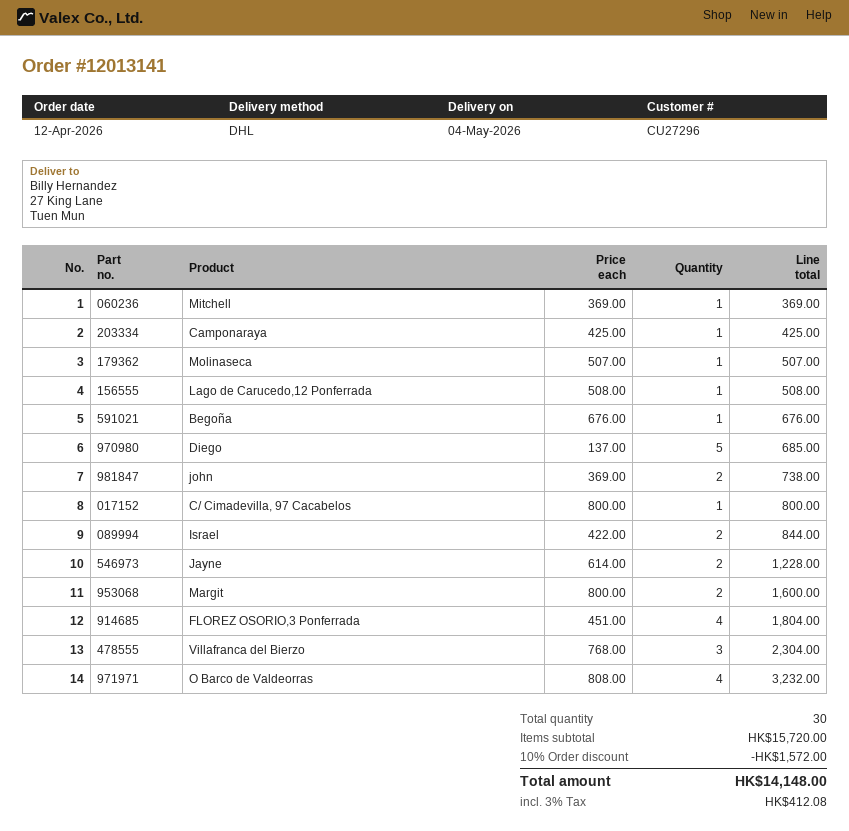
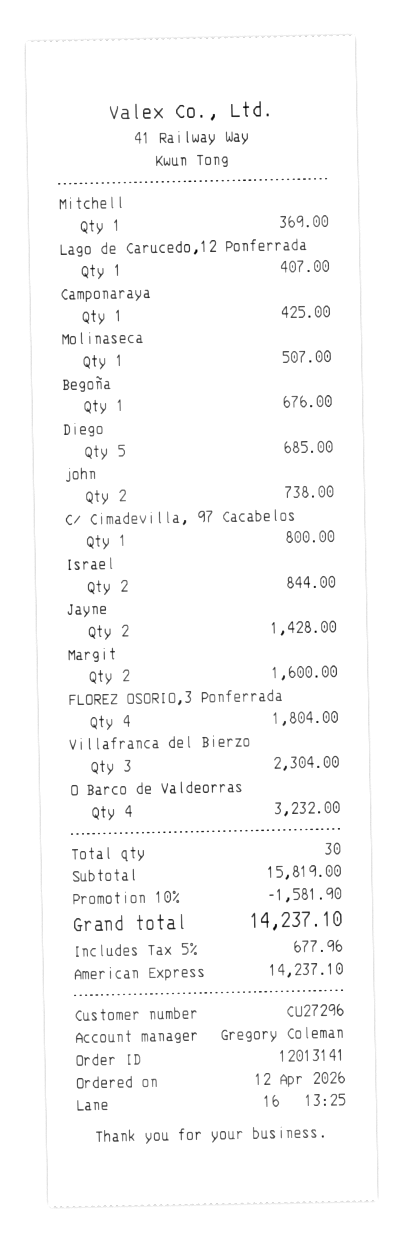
Lago de Carucedo,12 Ponferrada: 1 for 508.00 -> 1 for 407.00
Jayne: 2 for 1228.00 -> 2 for 1428.00
subtotal: 15720.00 -> 15819.00
discount: 10% = 1572.00 -> 10% = 1581.90
tax: 3% = 412.08 -> 5% = 677.96
total: 14148.00 -> 14237.10

